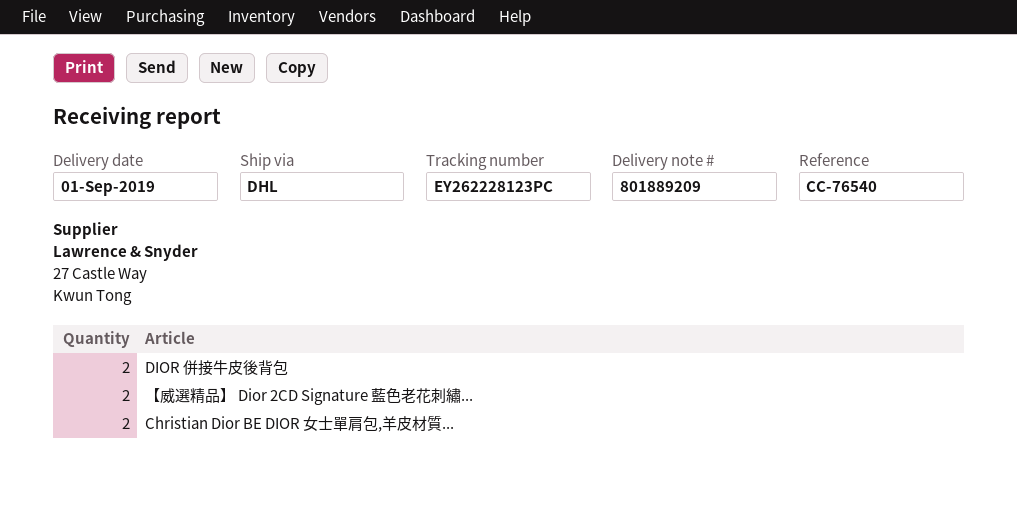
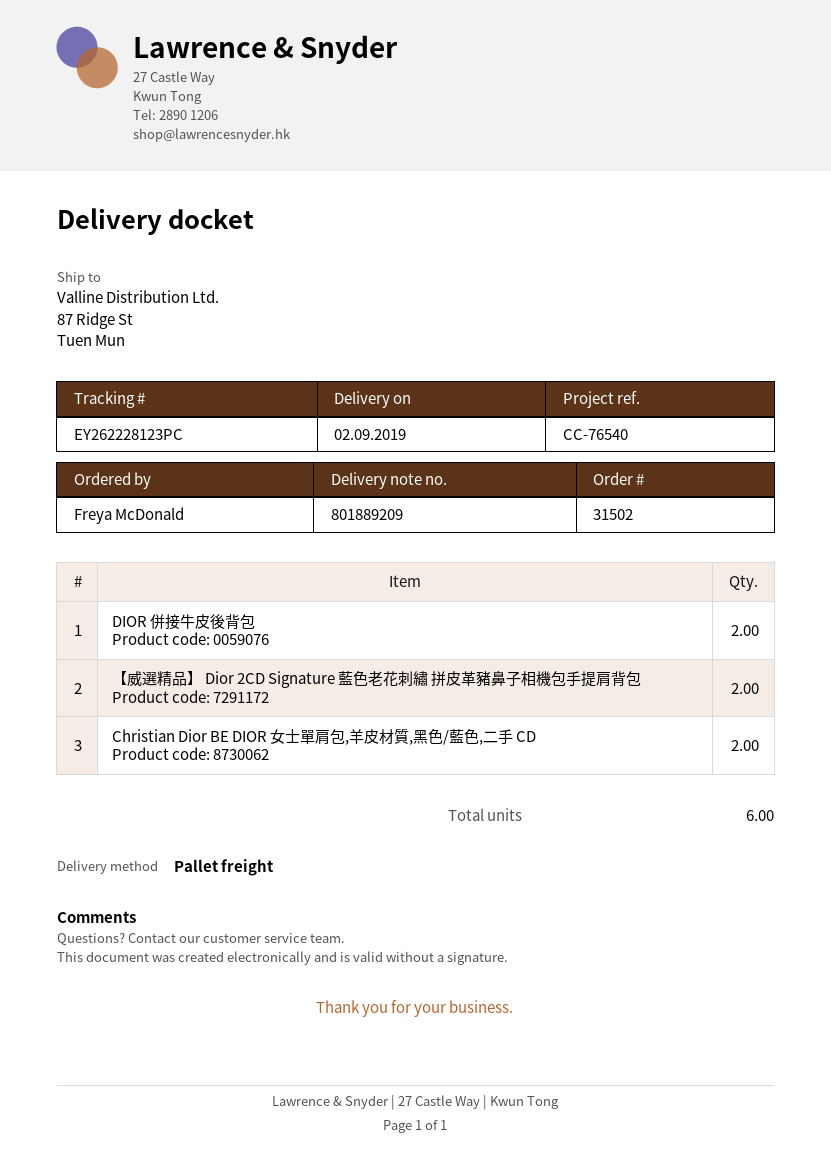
delivery date: 2019-09-01 -> 2019-09-02
shipping method: DHL -> pallet freight

